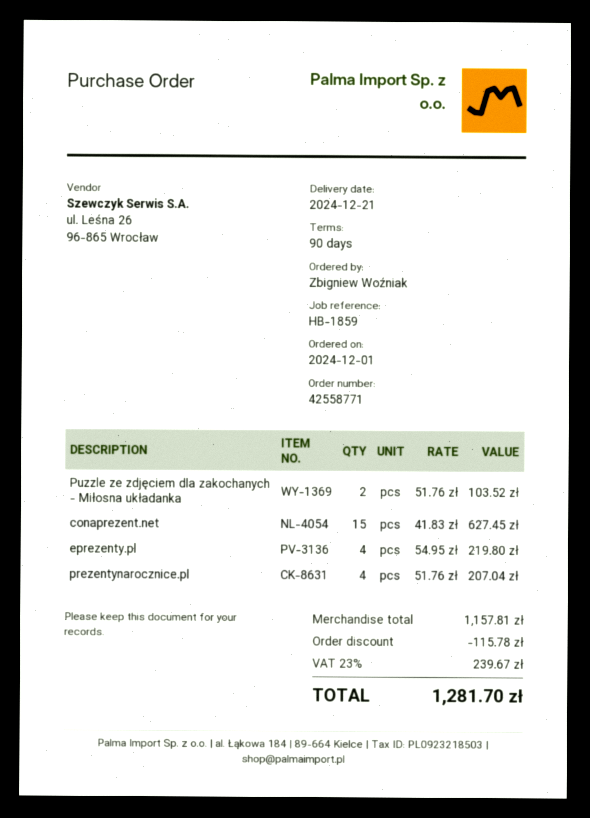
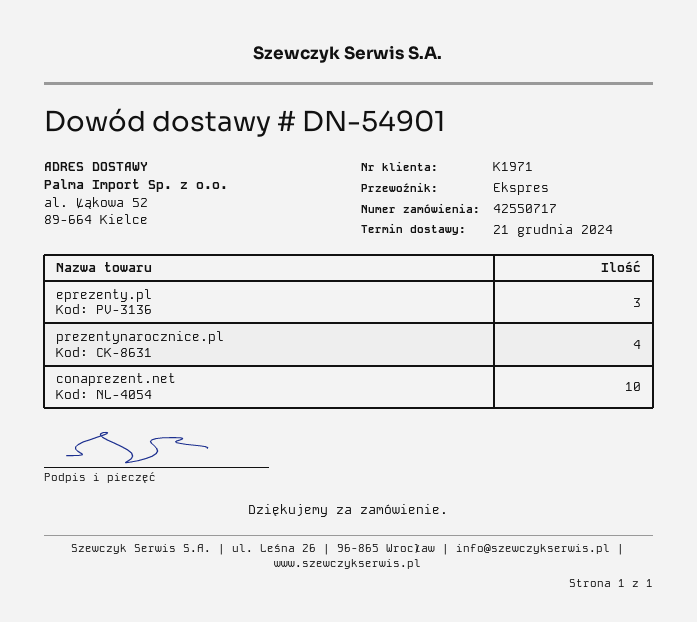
order number: 42558771 -> 42550717
Puzzle ze zdjęciem dla zakochanych - Miłosna układanka: 2 -> none
conaprezent.net: 15 -> 10
eprezenty.pl: 4 -> 3

